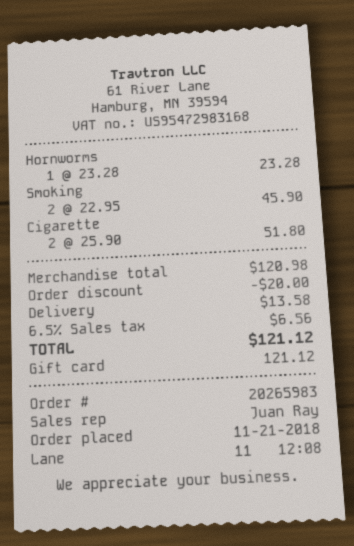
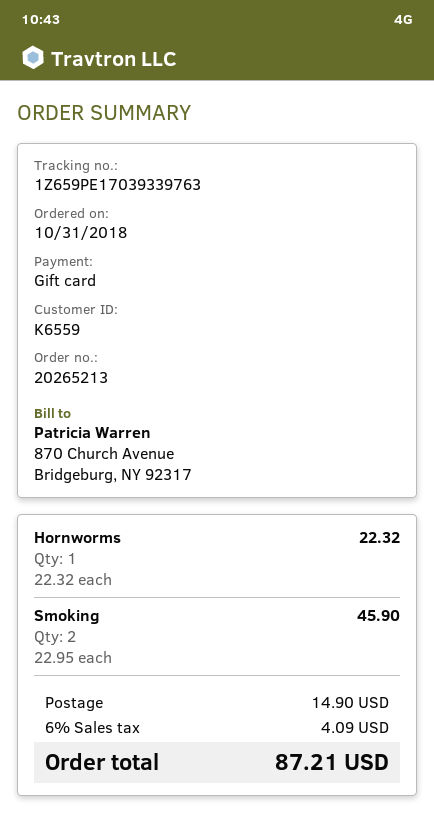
order number: 20265983 -> 20265213
order date: 2018-11-21 -> 2018-10-31
Hornworms: 1 x 23.28 = 23.28 -> 1 x 22.32 = 22.32
Cigarette: 2 x 25.90 = 51.80 -> none
discount: 20.00 -> none
shipping: 13.58 -> 14.90
tax: 6.5% = 6.56 -> 6% = 4.09
total: 121.12 -> 87.21

